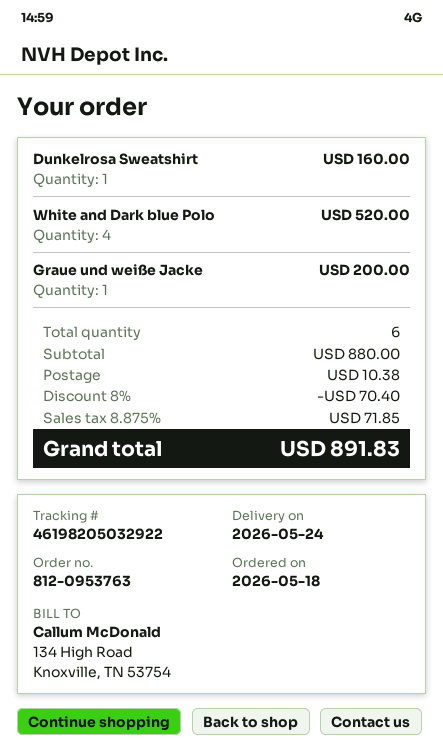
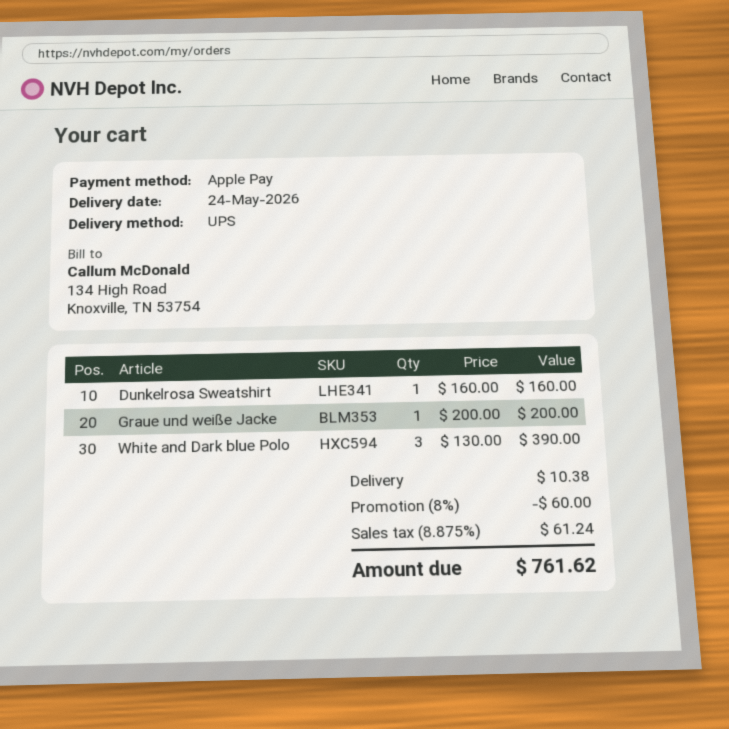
White and Dark blue Polo: 4 for 520.00 -> 3 for 390.00
discount: 8% = 70.40 -> 8% = 60.00
tax: 8.875% = 71.85 -> 8.875% = 61.24
total: 891.83 -> 761.62

